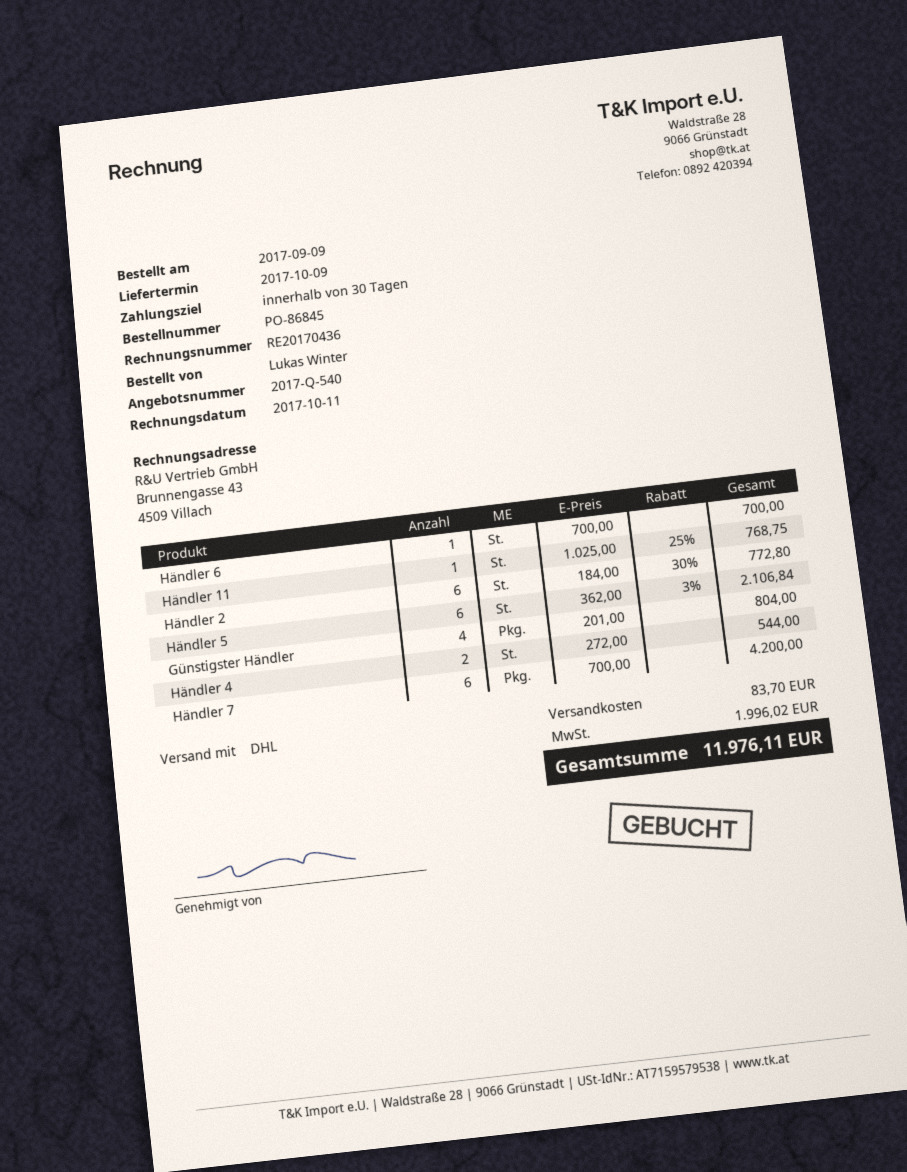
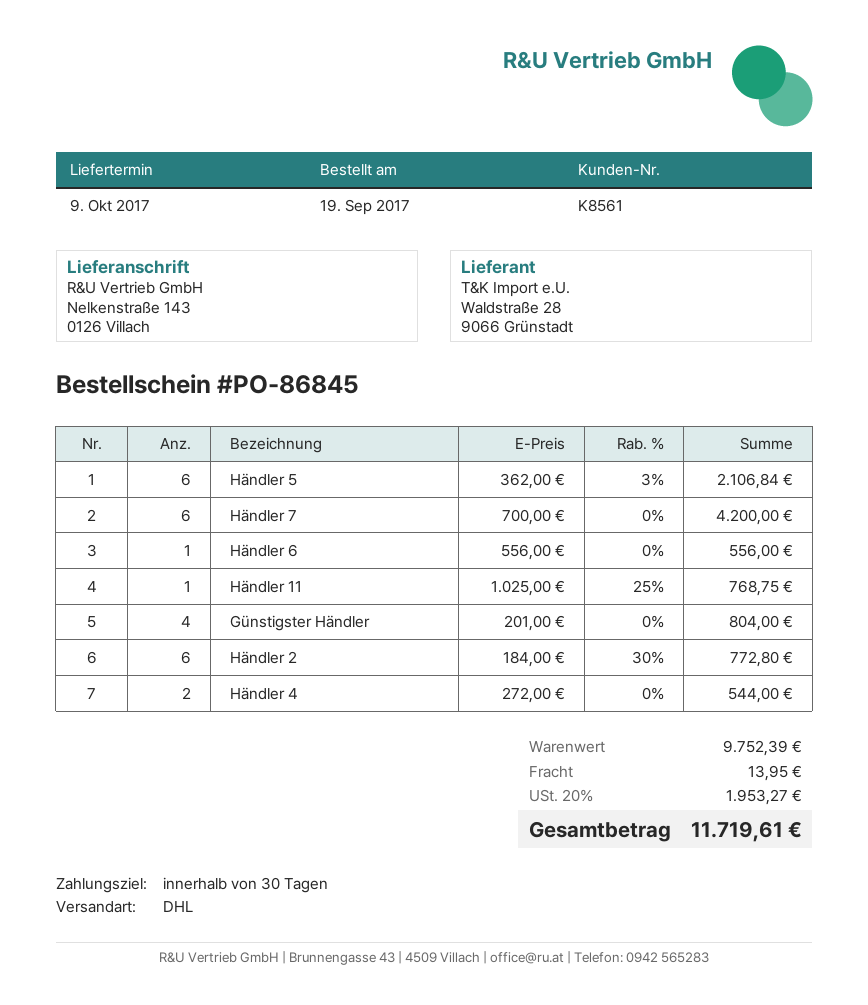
order date: 2017-09-09 -> 2017-09-19
Händler 6: 1 x 700.00 = 700.00 -> 1 x 556.00 = 556.00
shipping: 83.70 -> 13.95
tax: 1996.02 -> 1953.27
total: 11976.11 -> 11719.61

